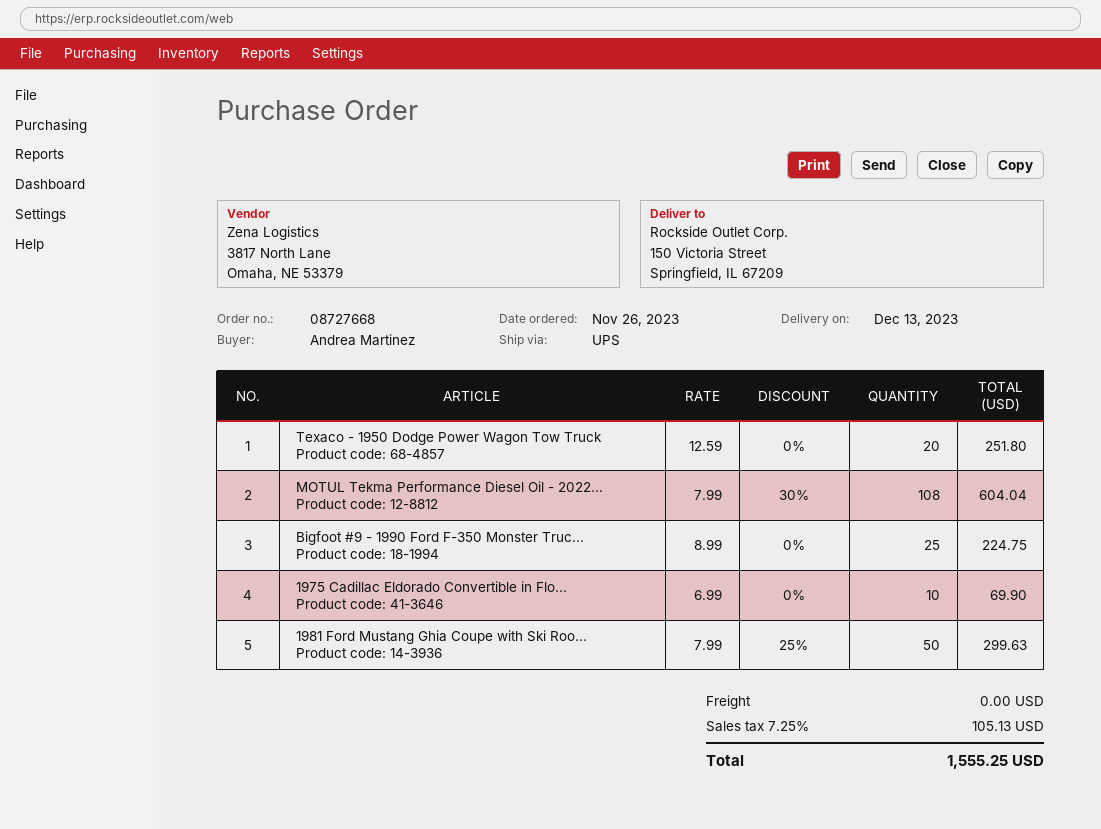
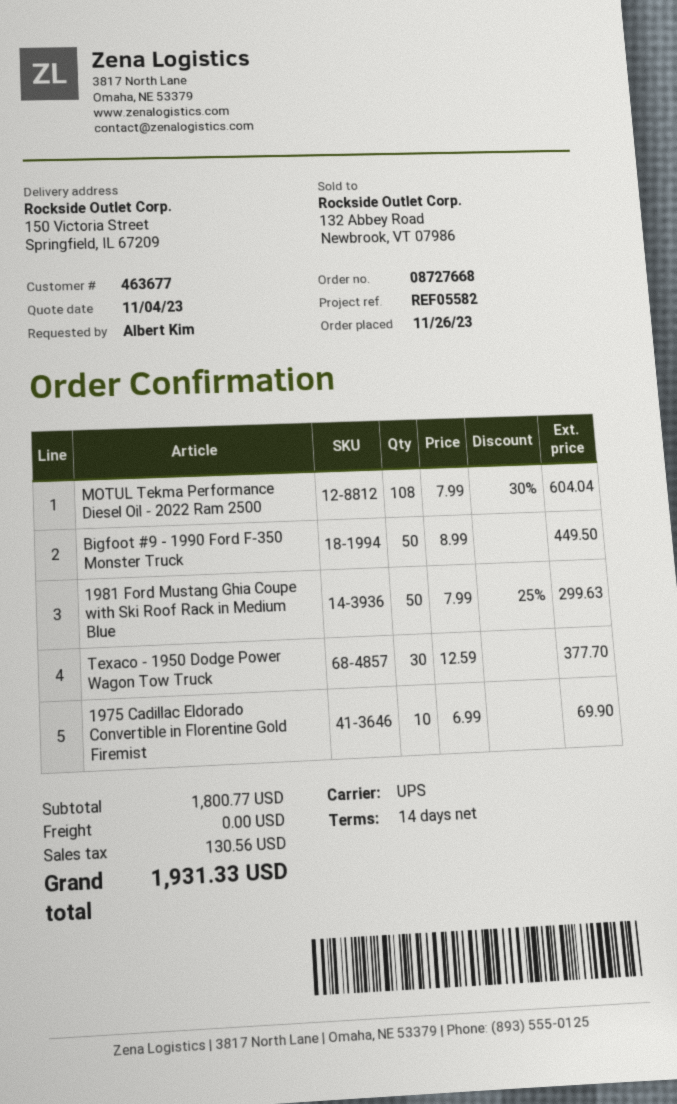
ordered by: Andrea Martinez -> Albert Kim
Texaco - 1950 Dodge Power Wagon Tow Truck: 20 x 12.59 = 251.80 -> 30 x 12.59 = 377.70
Bigfoot #9 - 1990 Ford F-350 Monster Truc...: 25 x 8.99 = 224.75 -> 50 x 8.99 = 449.50
tax: 105.13 -> 130.56
total: 1555.25 -> 1931.33

